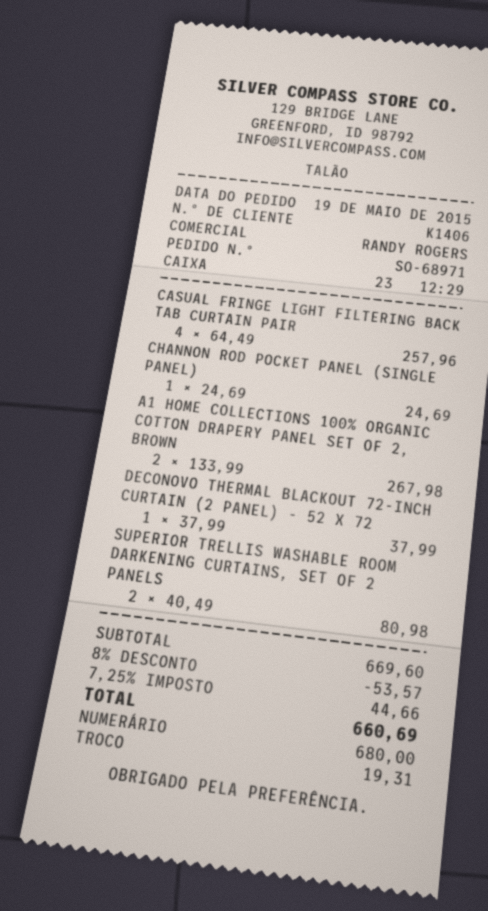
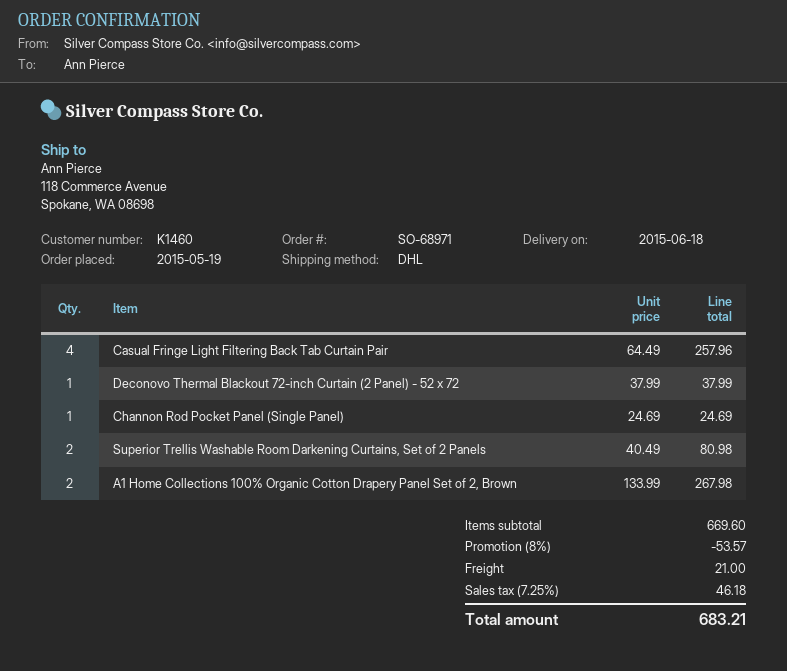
customer number: K1406 -> K1460
shipping: none -> 21.00
tax: 7.25% = 44.66 -> 7.25% = 46.18
total: 660.69 -> 683.21

